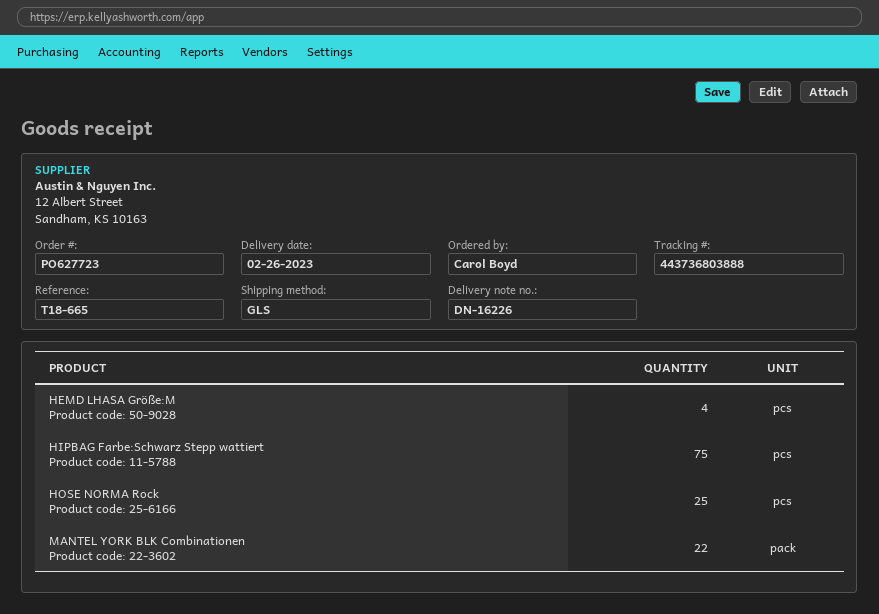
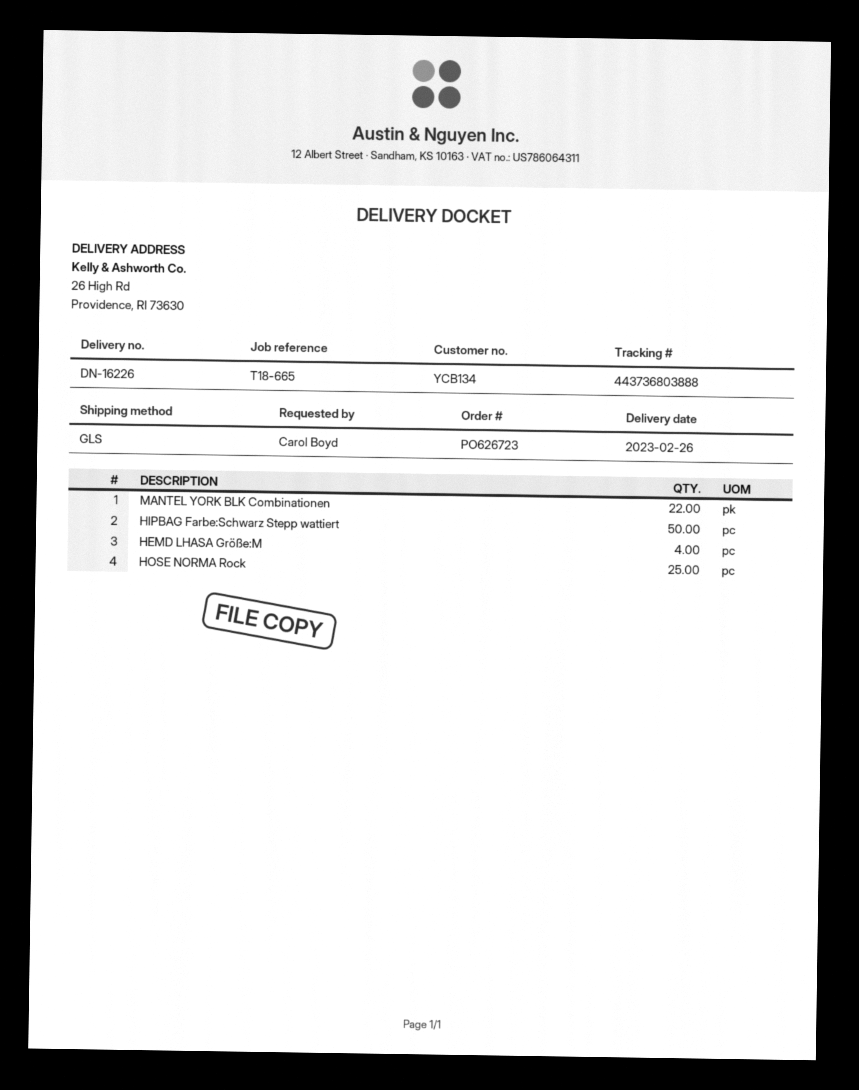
order number: PO627723 -> PO626723
HIPBAG Farbe:Schwarz Stepp wattiert: 75 -> 50

